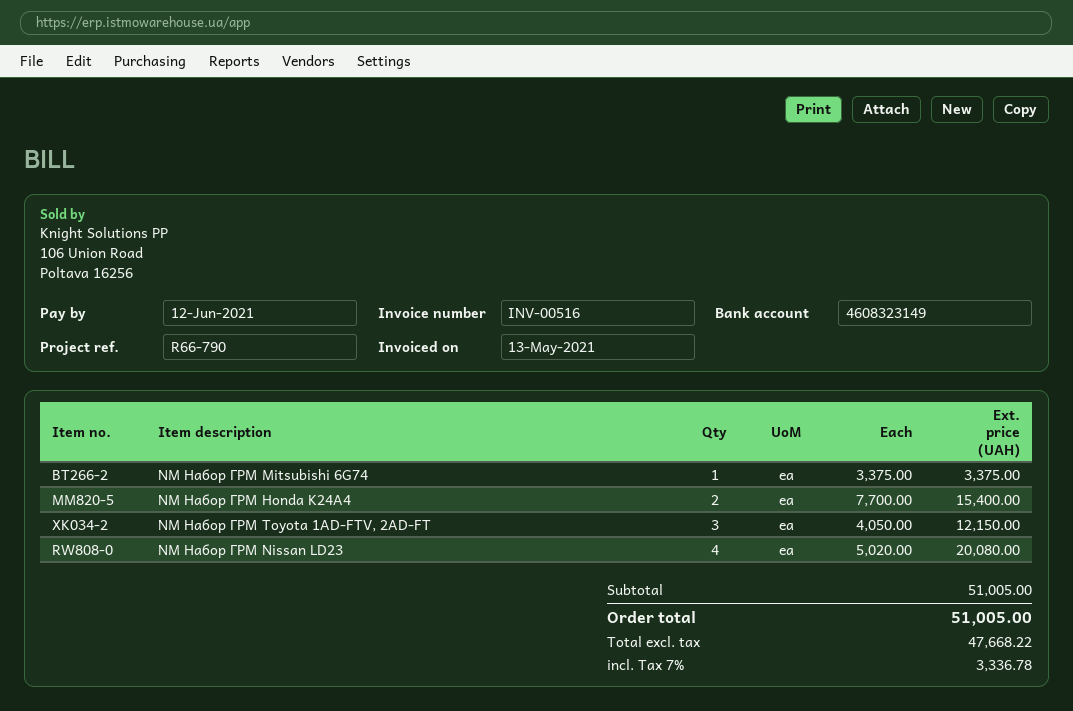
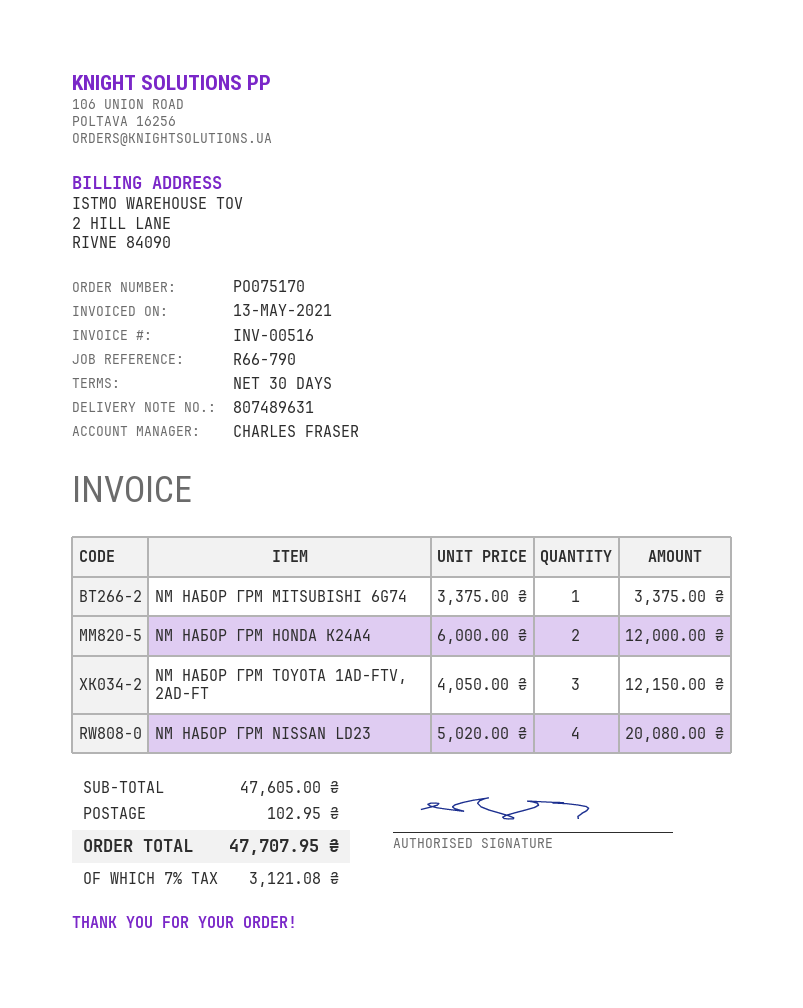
NM Набор ГРМ Honda K24A4: 2 x 7700.00 = 15400.00 -> 2 x 6000.00 = 12000.00
subtotal: 51005.00 -> 47605.00
shipping: none -> 102.95
tax: 7% = 3336.78 -> 7% = 3121.08
total: 51005.00 -> 47707.95

